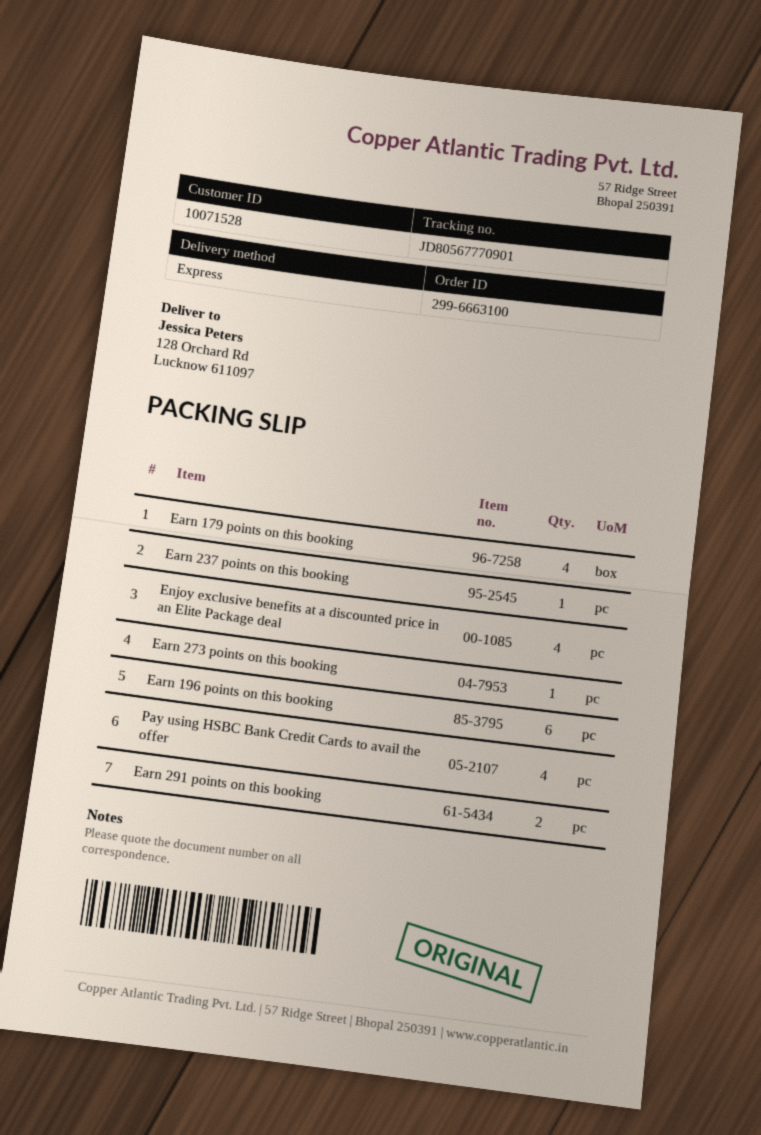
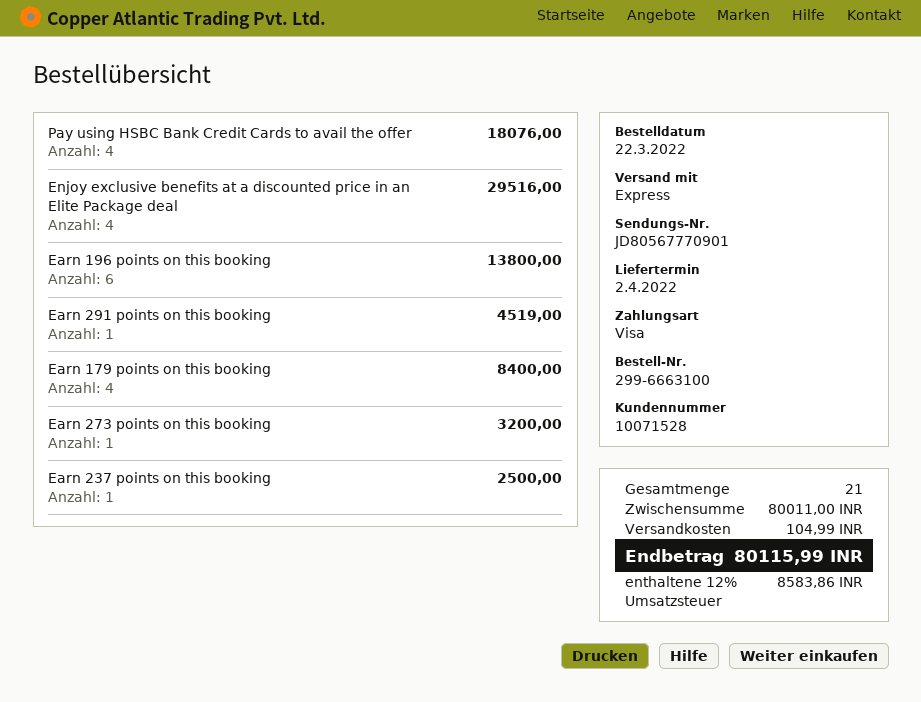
Earn 291 points on this booking: 2 -> 1

